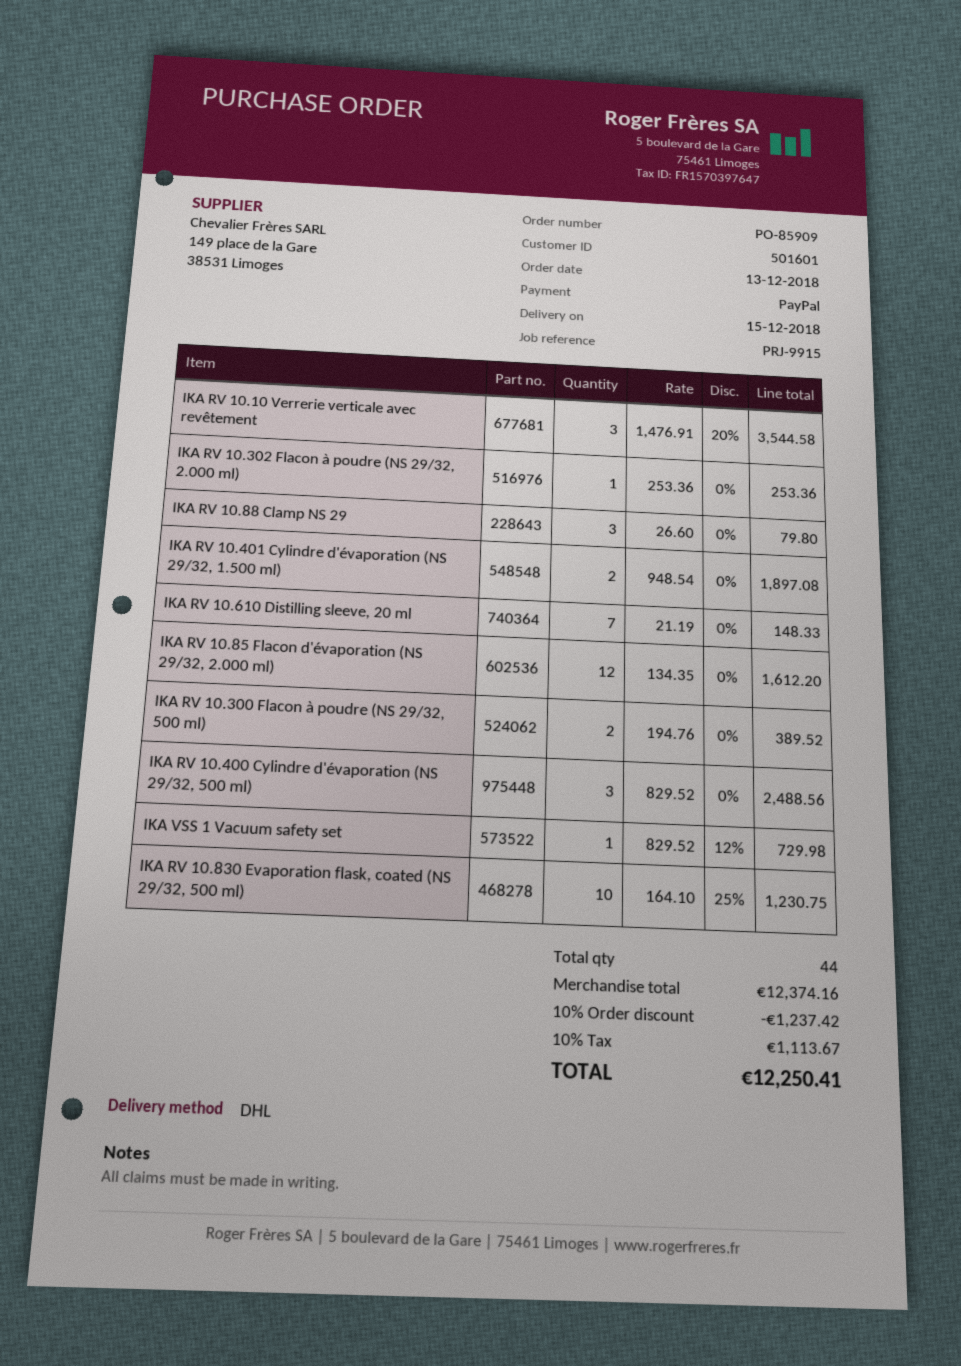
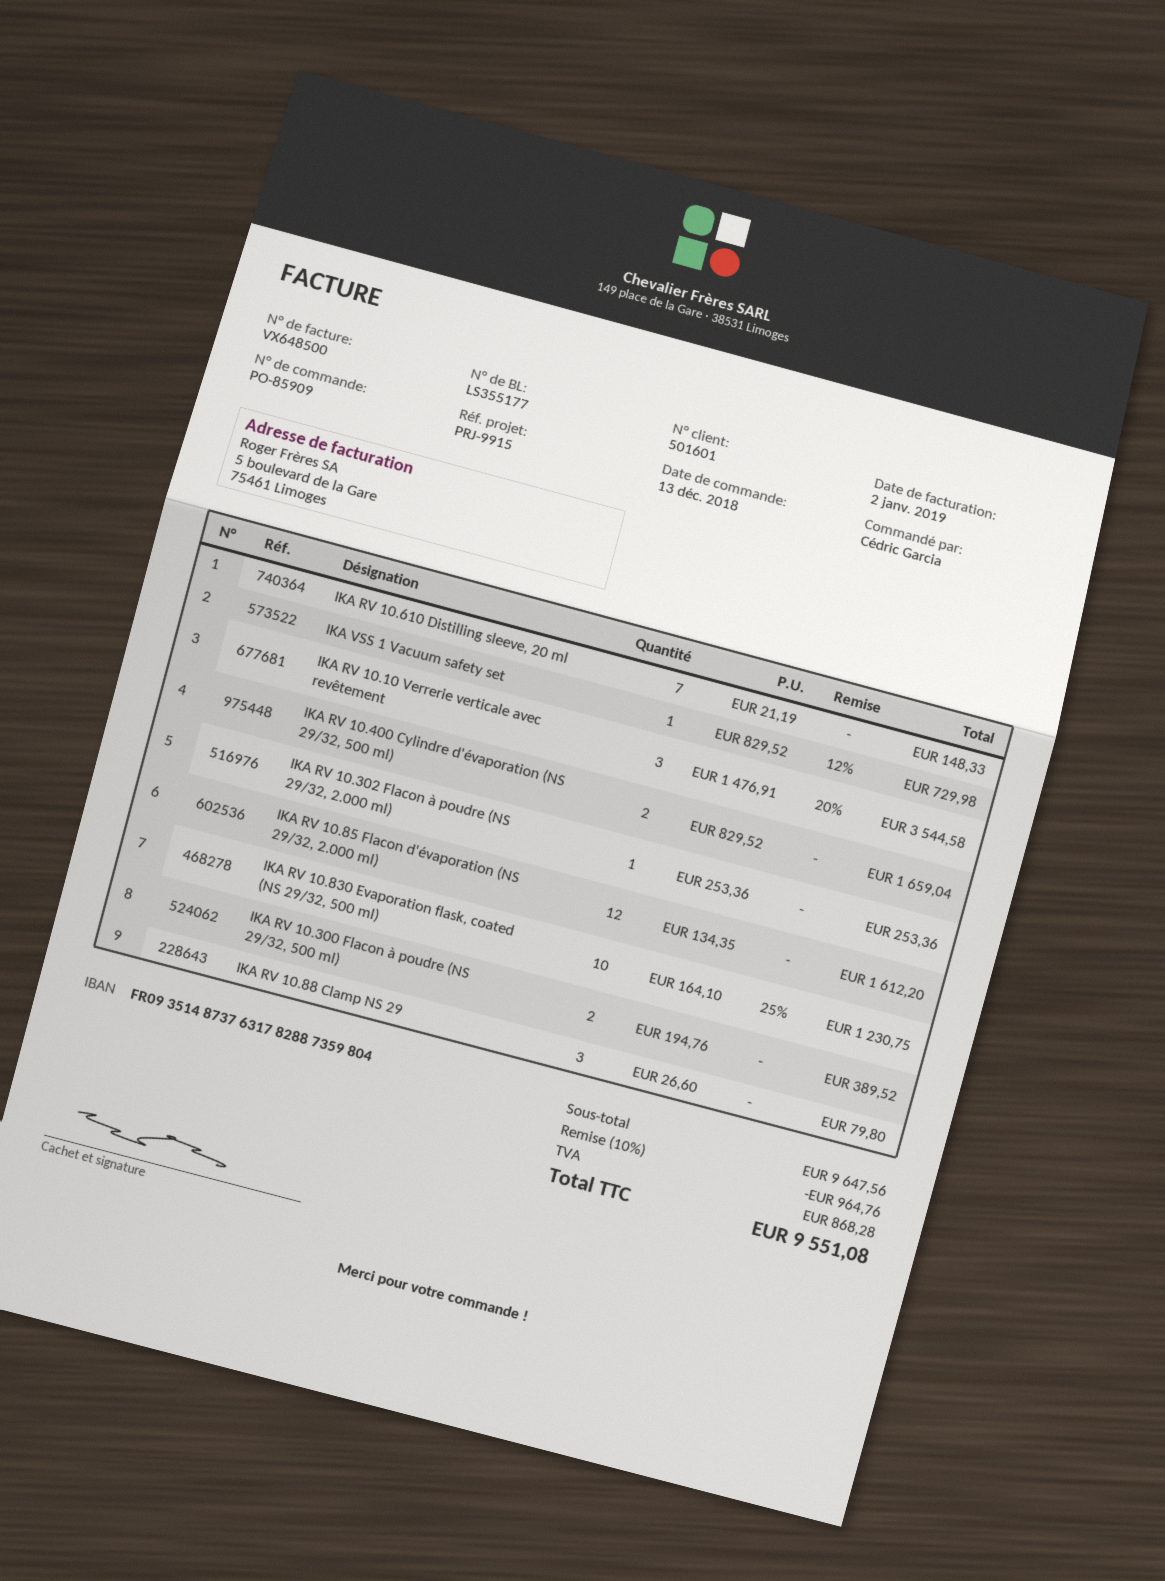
IKA RV 10.401 Cylindre d'évaporation (NS 29/32, 1.500 ml): 2 x 948.54 = 1897.08 -> none
IKA RV 10.400 Cylindre d'évaporation (NS 29/32, 500 ml): 3 x 829.52 = 2488.56 -> 2 x 829.52 = 1659.04
subtotal: 12374.16 -> 9647.56
discount: 10% = 1237.42 -> 10% = 964.76
tax: 1113.67 -> 868.28
total: 12250.41 -> 9551.08

